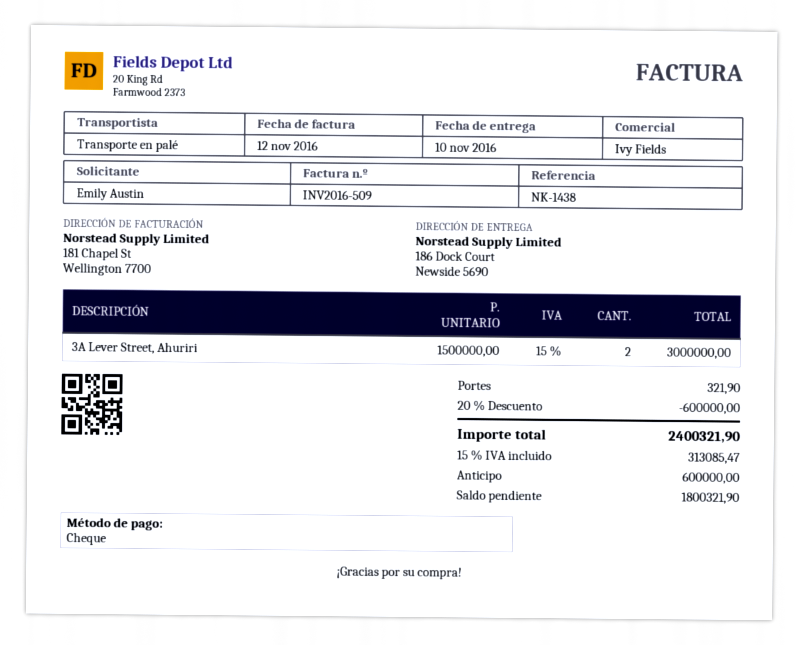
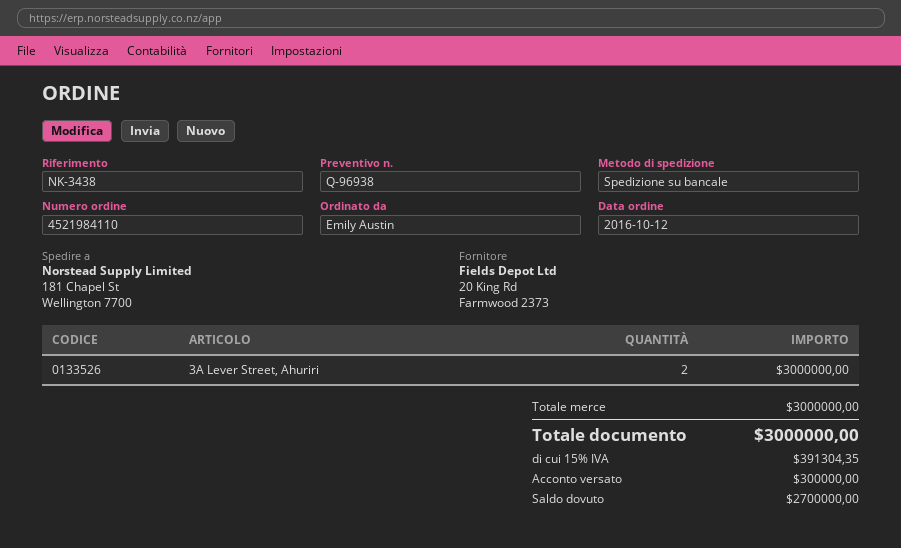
reference: NK-1438 -> NK-3438
ship to: 186 Dock Court, Newside 5690 -> 181 Chapel St, Wellington 7700
discount: 20% = 600000.00 -> none
shipping: 321.90 -> none
tax: 15% = 313085.47 -> 15% = 391304.35
total: 2400321.90 -> 3000000.00
deposit: 600000.00 -> 300000.00
balance: 1800321.90 -> 2700000.00

